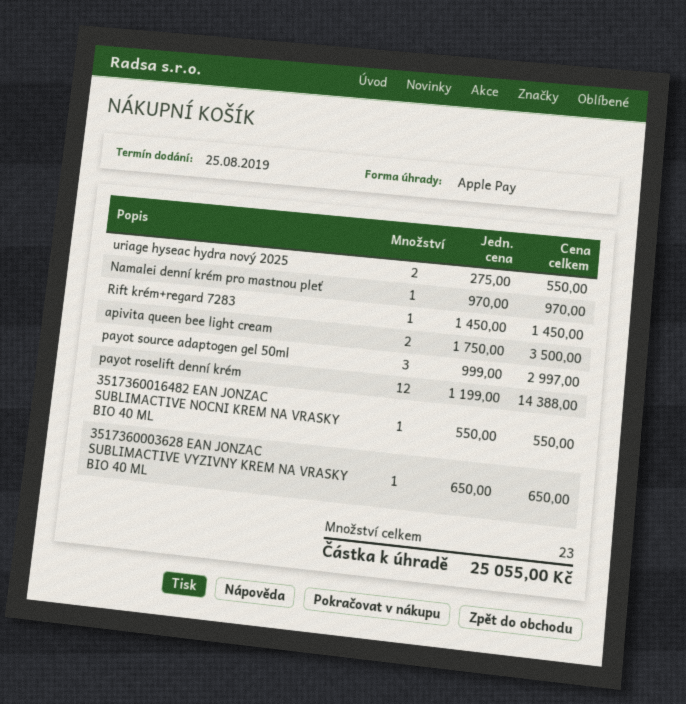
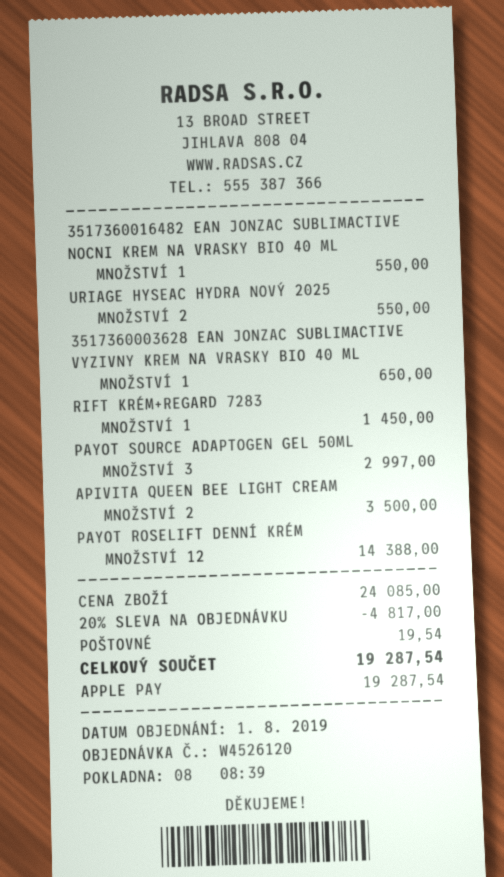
Namalei denní krém pro mastnou pleť: 1 for 970.00 -> none
discount: none -> 20% = 4817.00
shipping: none -> 19.54
total: 25055.00 -> 19287.54

